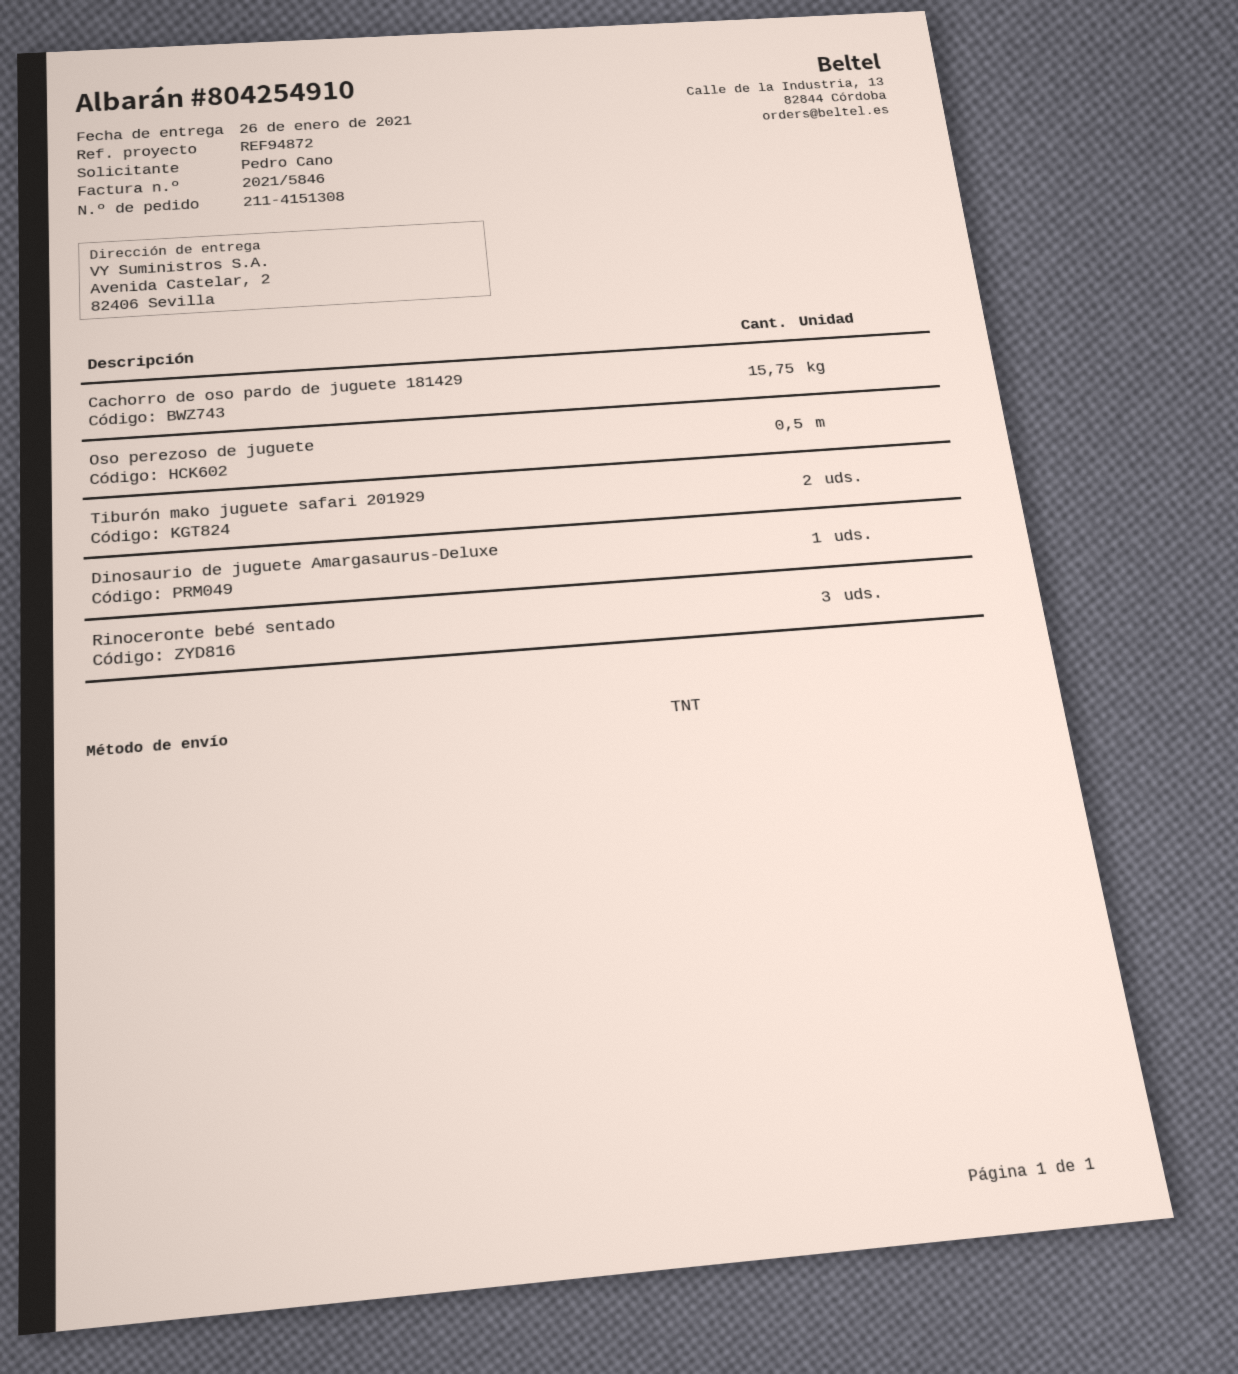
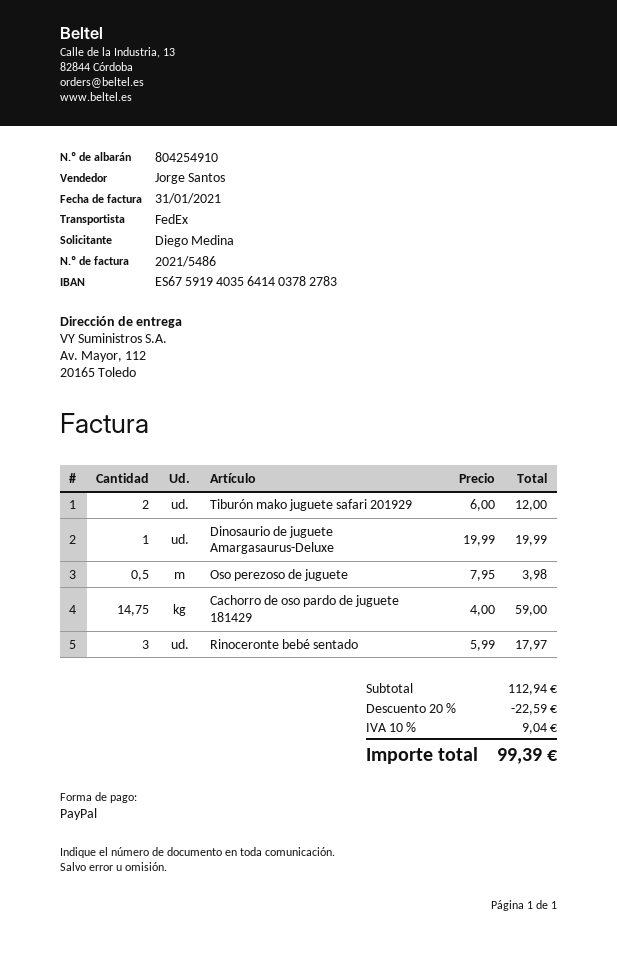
invoice number: 2021/5846 -> 2021/5486
ordered by: Pedro Cano -> Diego Medina
shipping method: TNT -> FedEx
ship to: Avenida Castelar, 2, 82406 Sevilla -> Av. Mayor, 112, 20165 Toledo
Cachorro de oso pardo de juguete 181429: 15.75 -> 14.75

